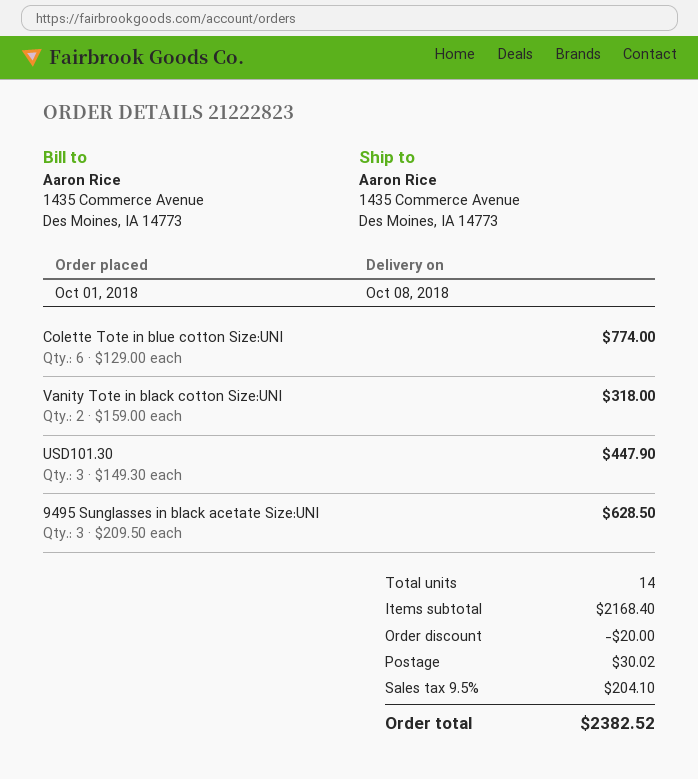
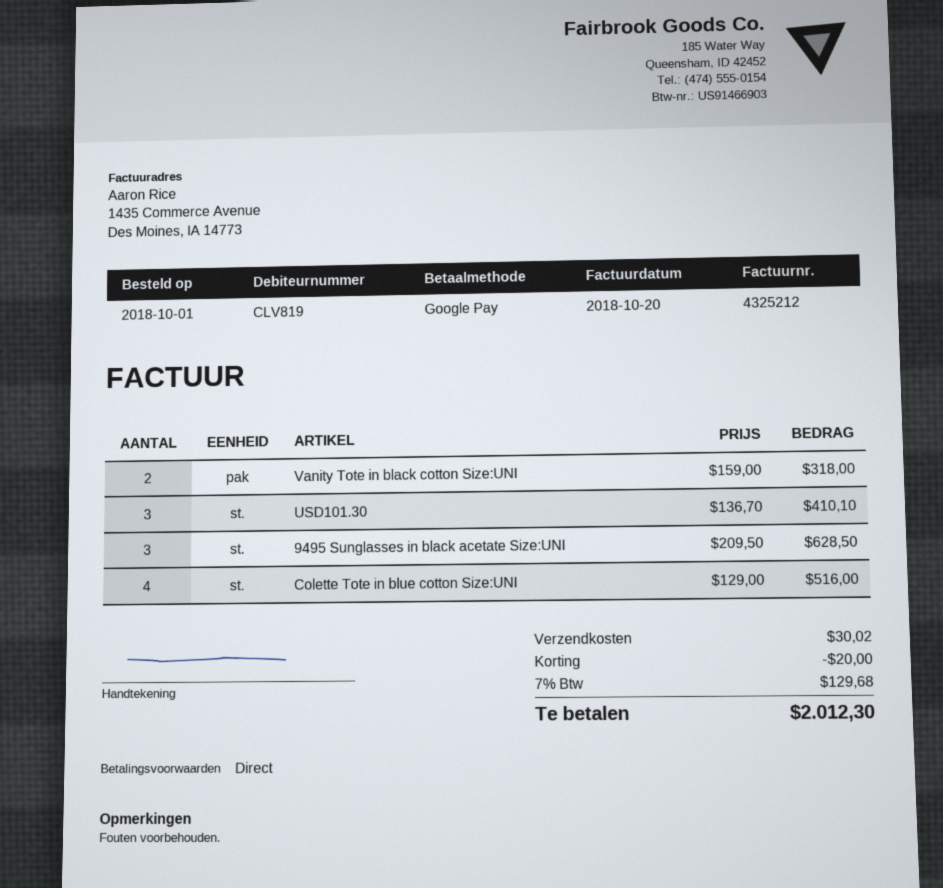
Colette Tote in blue cotton Size:UNI: 6 x 129.00 = 774.00 -> 4 x 129.00 = 516.00
USD101.30: 3 x 149.30 = 447.90 -> 3 x 136.70 = 410.10
tax: 9.5% = 204.10 -> 7% = 129.68
total: 2382.52 -> 2012.30

